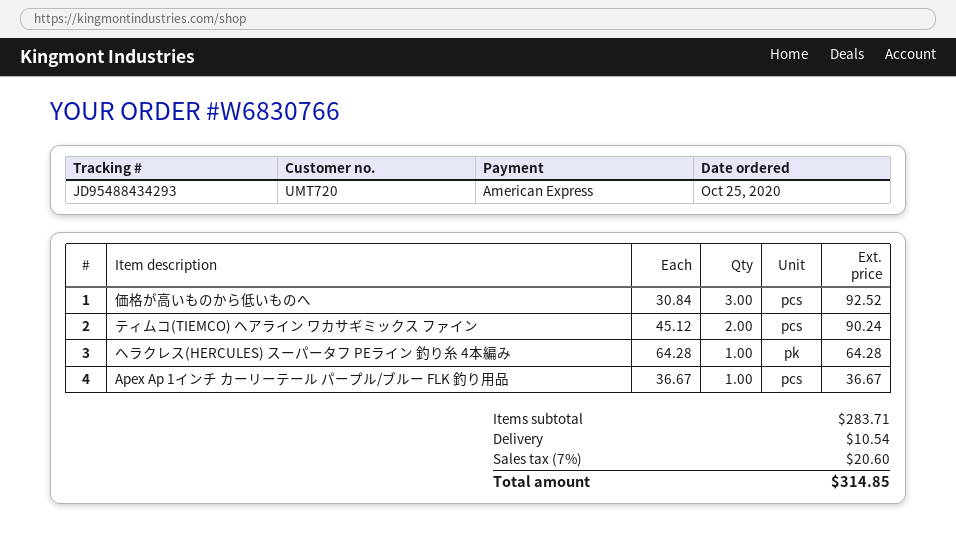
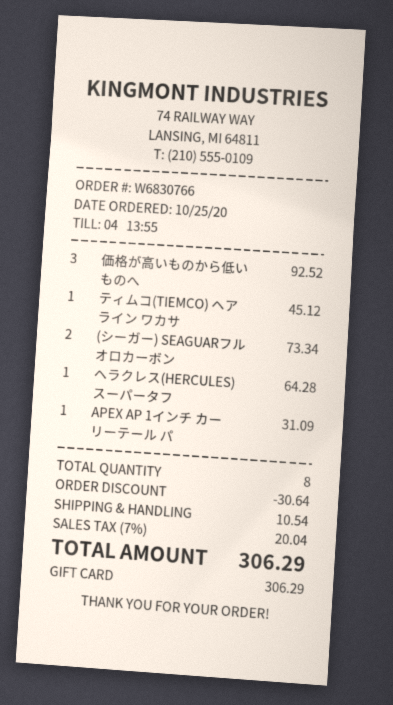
payment method: American Express -> gift card
ティムコ(TIEMCO) ヘアライン ワカサギミックス ファイン: 2 for 90.24 -> 1 for 45.12
Apex Ap 1インチ カーリーテール パープル/ブルー FLK 釣り用品: 1 for 36.67 -> 1 for 31.09
(シーガー) SEAGUARフルオロカーボン: none -> 2 for 73.34
discount: none -> 30.64
tax: 7% = 20.60 -> 7% = 20.04
total: 314.85 -> 306.29

